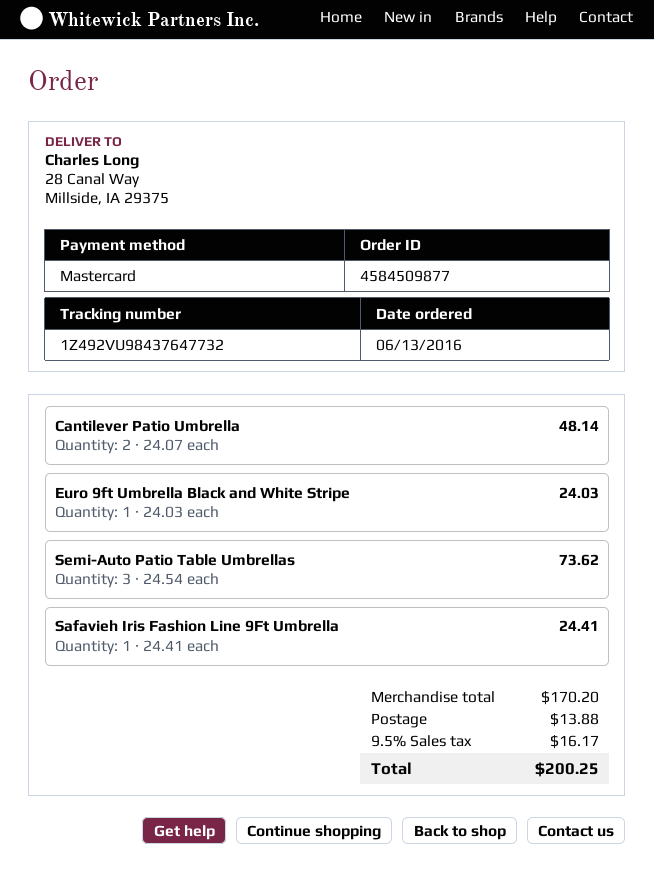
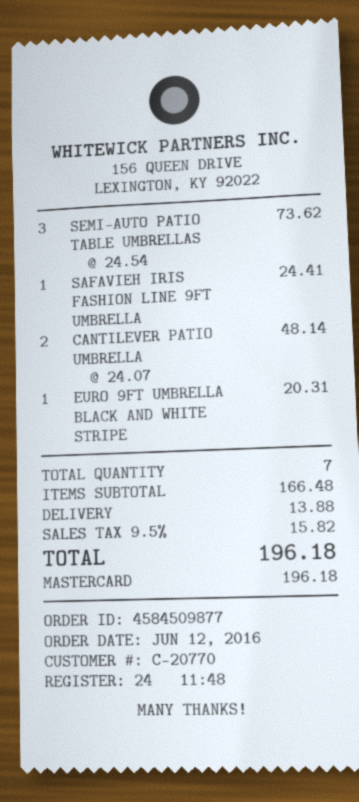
order date: 2016-06-13 -> 2016-06-12
Euro 9ft Umbrella Black and White Stripe: 1 x 24.03 = 24.03 -> 1 x 20.31 = 20.31
subtotal: 170.20 -> 166.48
tax: 9.5% = 16.17 -> 9.5% = 15.82
total: 200.25 -> 196.18

